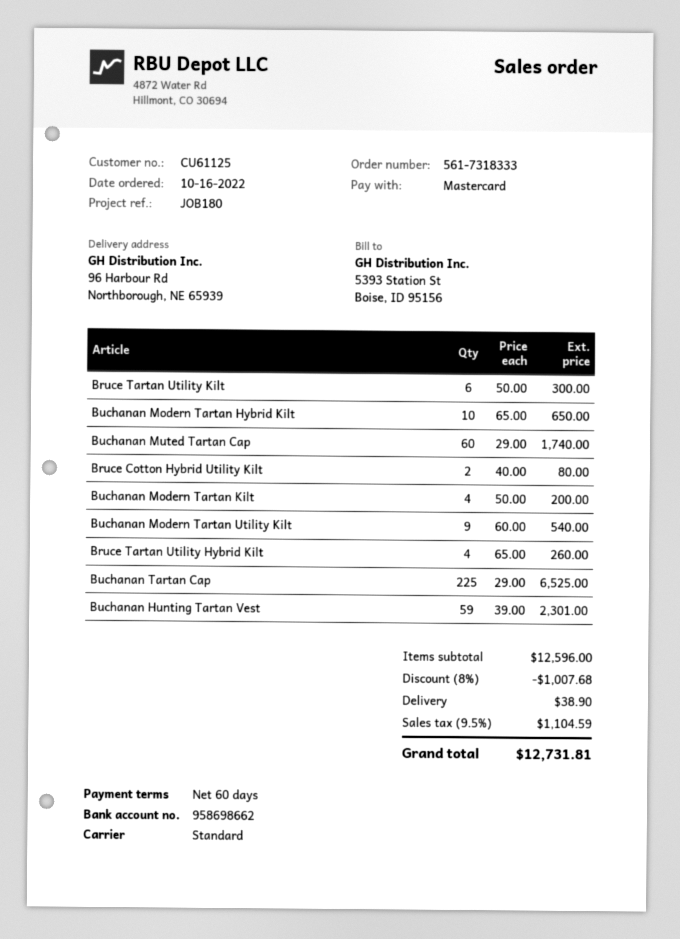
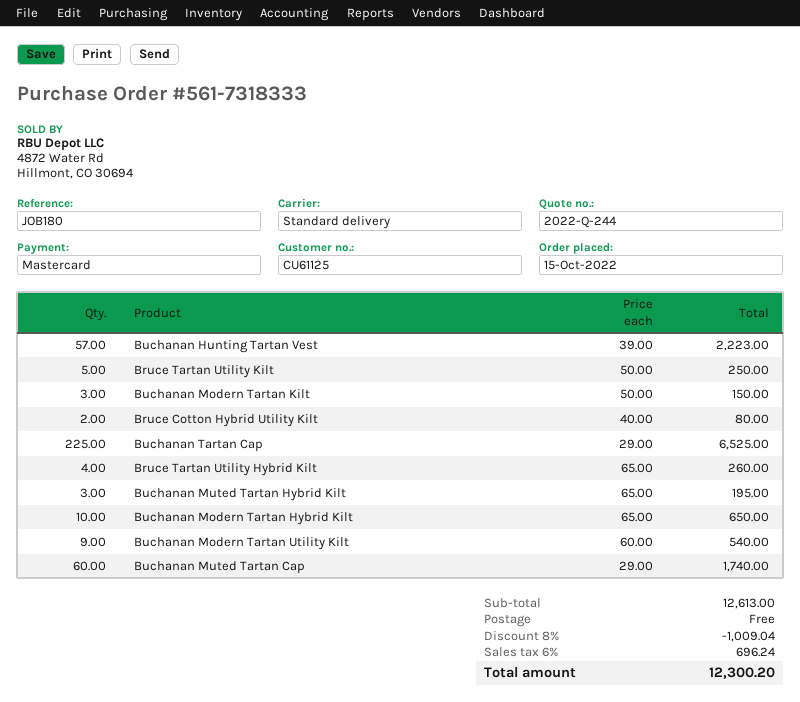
order date: 2022-10-16 -> 2022-10-15
Bruce Tartan Utility Kilt: 6 x 50.00 = 300.00 -> 5 x 50.00 = 250.00
Buchanan Modern Tartan Kilt: 4 x 50.00 = 200.00 -> 3 x 50.00 = 150.00
Buchanan Hunting Tartan Vest: 59 x 39.00 = 2301.00 -> 57 x 39.00 = 2223.00
Buchanan Muted Tartan Hybrid Kilt: none -> 3 x 65.00 = 195.00
subtotal: 12596.00 -> 12613.00
discount: 8% = 1007.68 -> 8% = 1009.04
shipping: 38.90 -> 0.00
tax: 9.5% = 1104.59 -> 6% = 696.24
total: 12731.81 -> 12300.20

